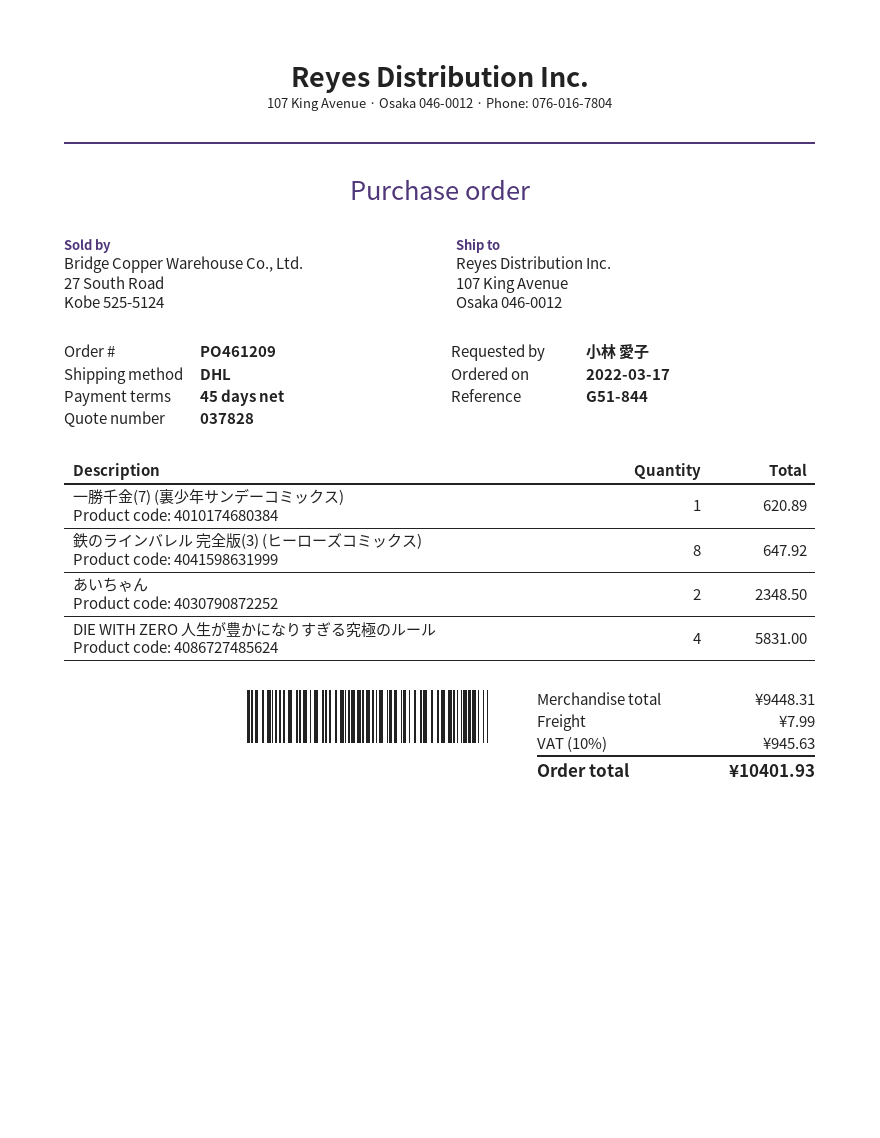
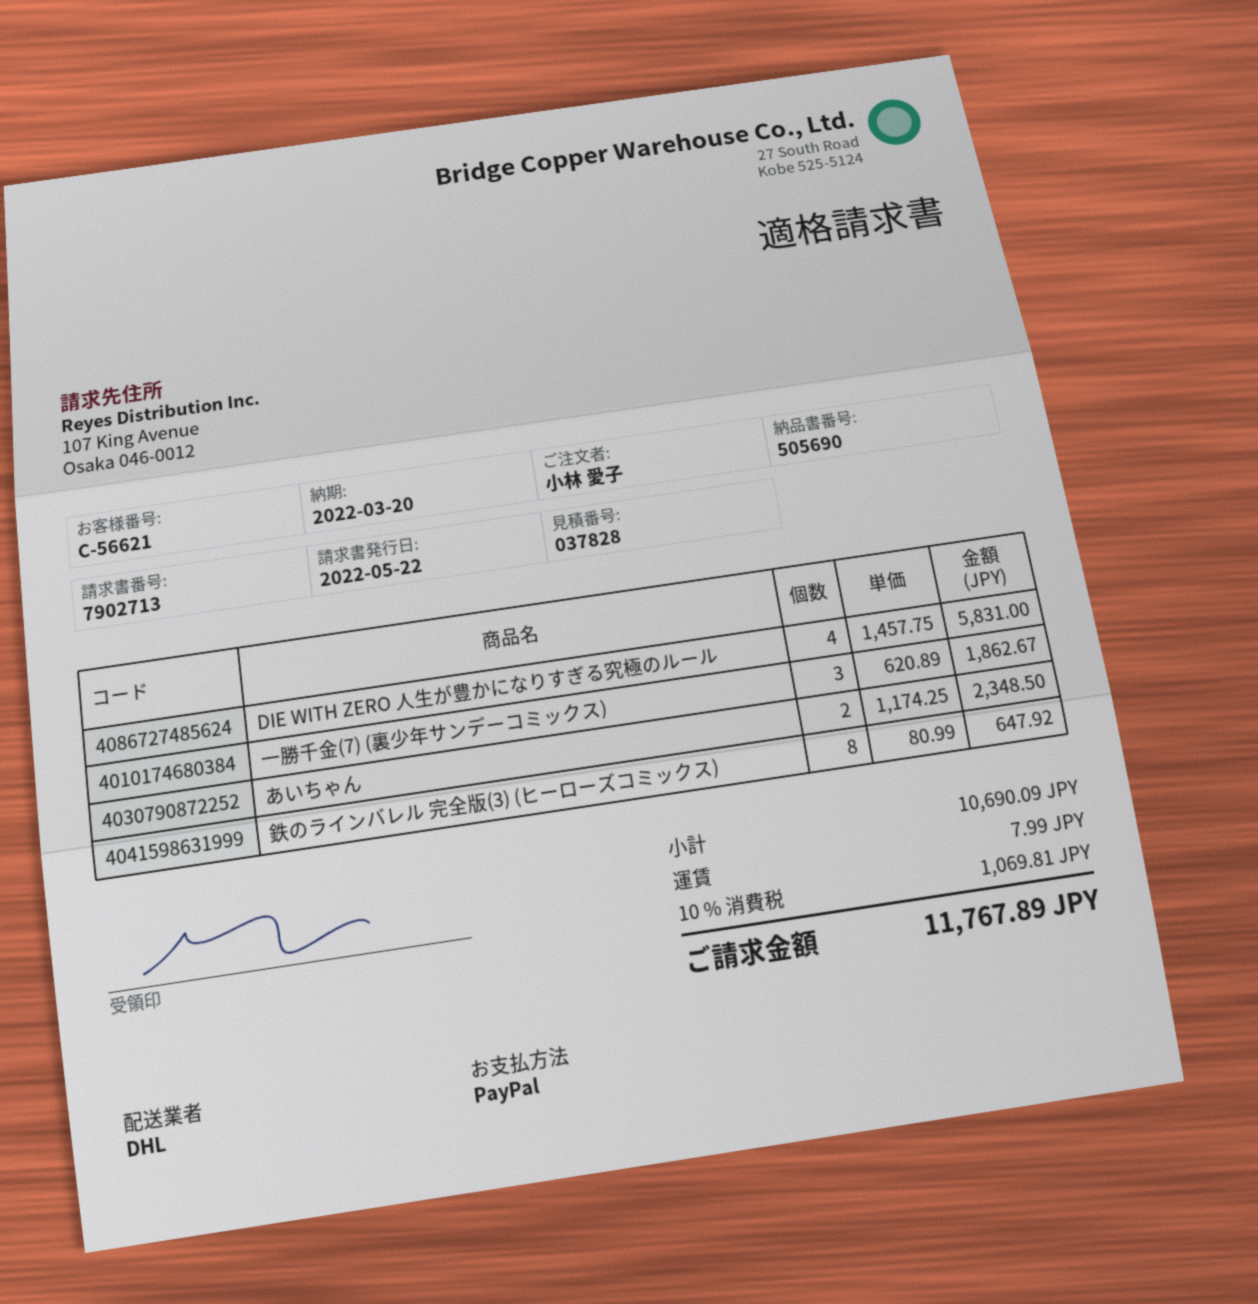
一勝千金(7) (裏少年サンデーコミックス): 1 for 620.89 -> 3 for 1862.67
subtotal: 9448.31 -> 10690.09
tax: 10% = 945.63 -> 10% = 1069.81
total: 10401.93 -> 11767.89

